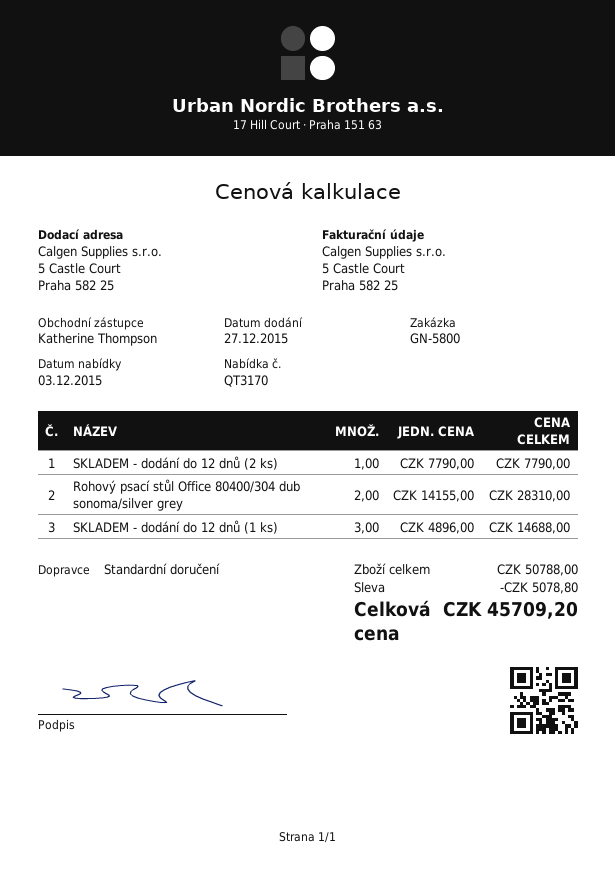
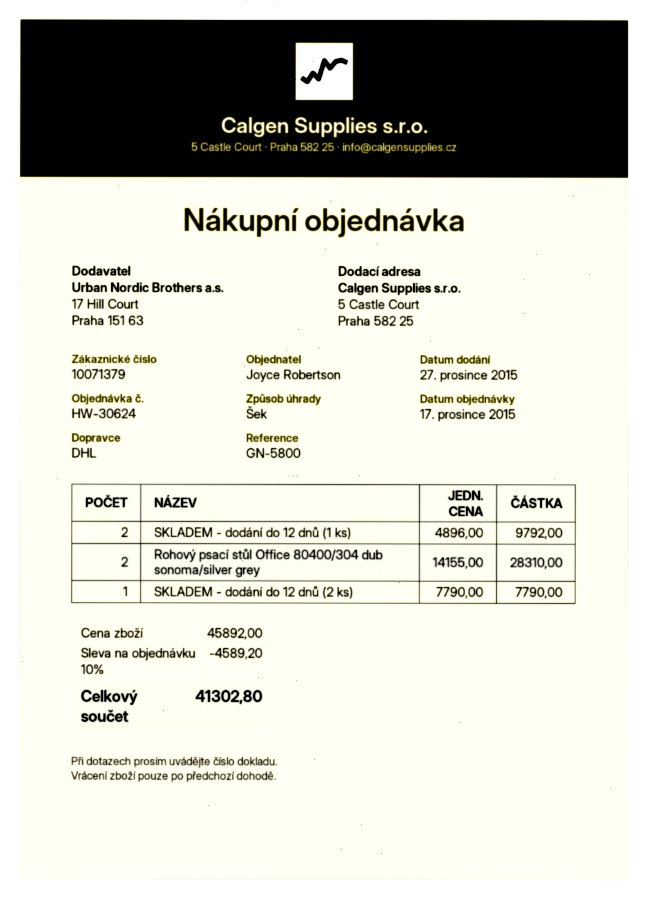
shipping method: standard -> DHL
SKLADEM - dodání do 12 dnů (1 ks): 3 x 4896.00 = 14688.00 -> 2 x 4896.00 = 9792.00
subtotal: 50788.00 -> 45892.00
discount: 5078.80 -> 4589.20
total: 45709.20 -> 41302.80

